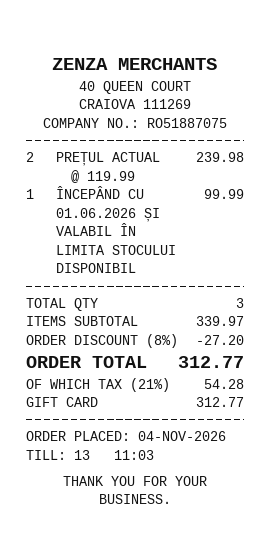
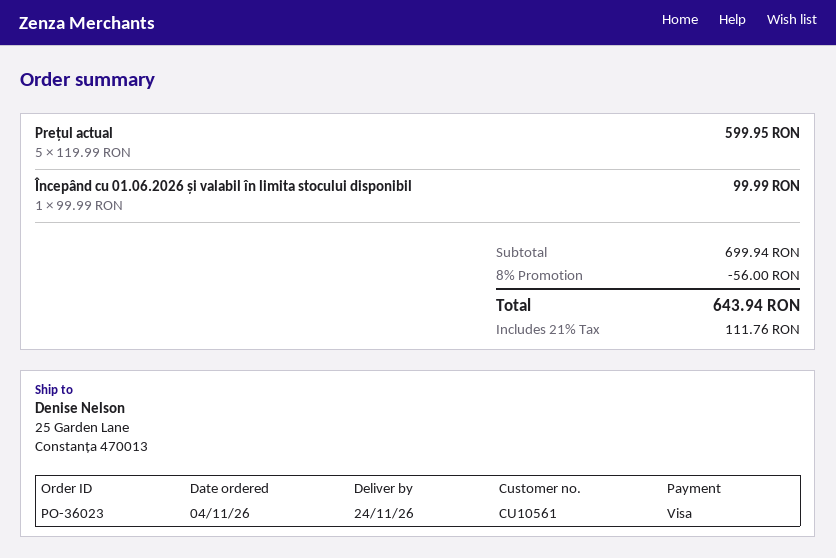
payment method: gift card -> Visa
PREȚUL ACTUAL: 2 x 119.99 = 239.98 -> 5 x 119.99 = 599.95
subtotal: 339.97 -> 699.94
discount: 8% = 27.20 -> 8% = 56.00
tax: 21% = 54.28 -> 21% = 111.76
total: 312.77 -> 643.94

